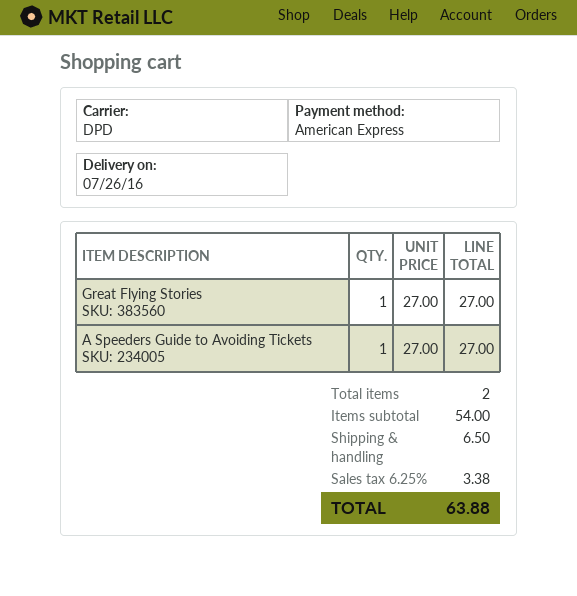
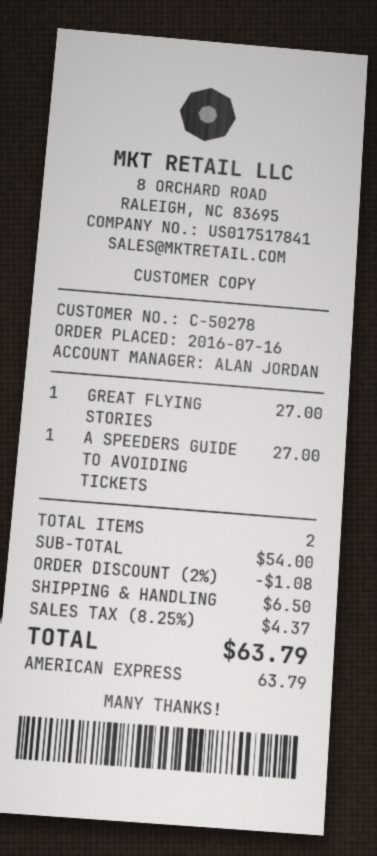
discount: none -> 2% = 1.08
tax: 6.25% = 3.38 -> 8.25% = 4.37
total: 63.88 -> 63.79

